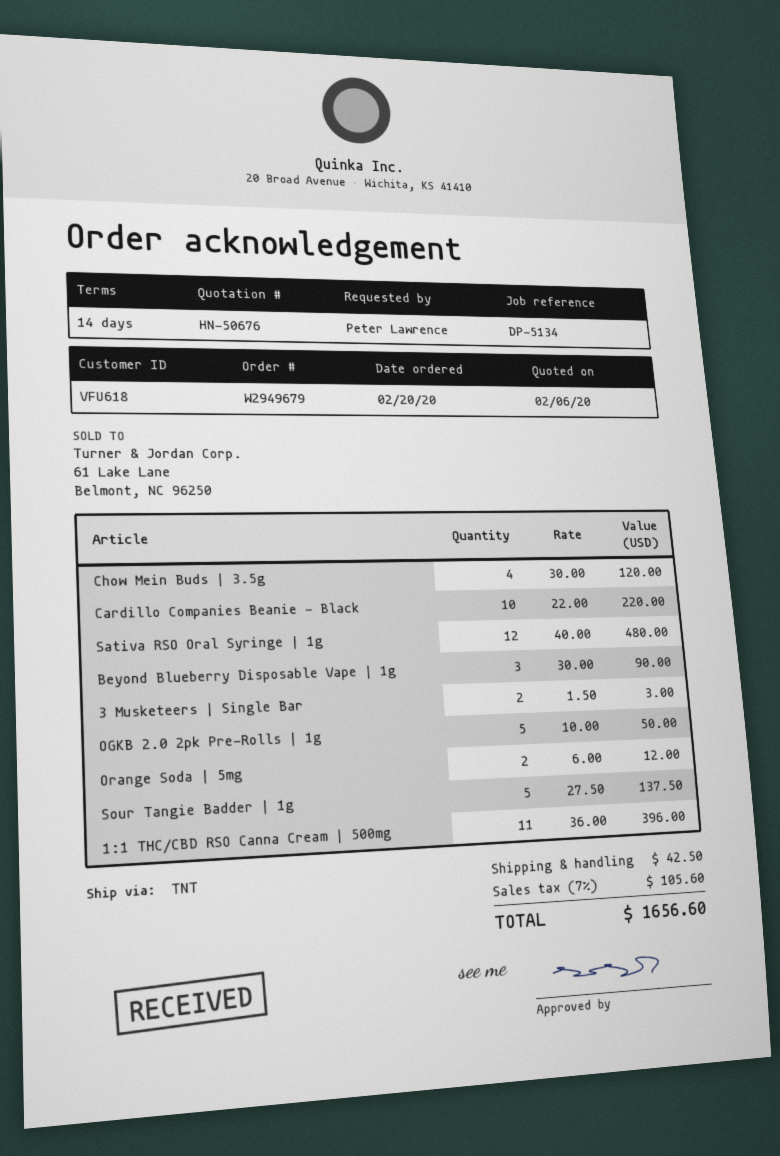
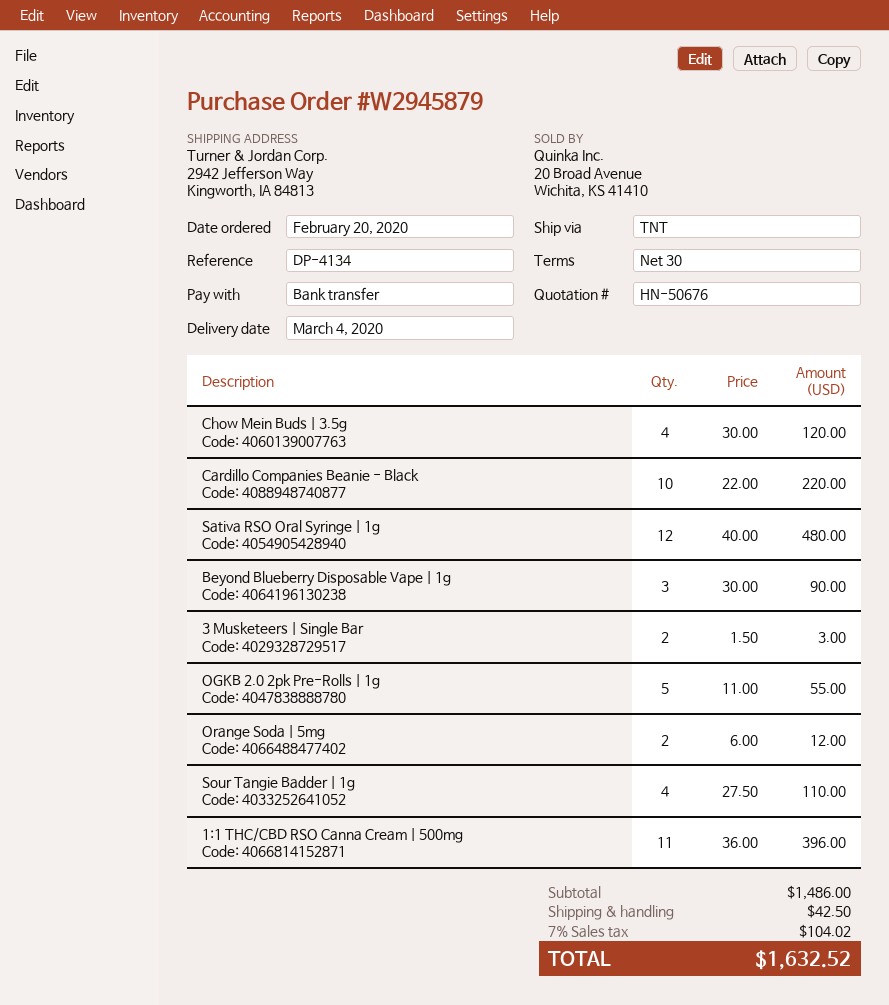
order number: W2949679 -> W2945879
payment terms: 14 days -> 30 days
reference: DP-5134 -> DP-4134
OGKB 2.0 2pk Pre-Rolls | 1g: 5 x 10.00 = 50.00 -> 5 x 11.00 = 55.00
Sour Tangie Badder | 1g: 5 x 27.50 = 137.50 -> 4 x 27.50 = 110.00
tax: 7% = 105.60 -> 7% = 104.02
total: 1656.60 -> 1632.52

